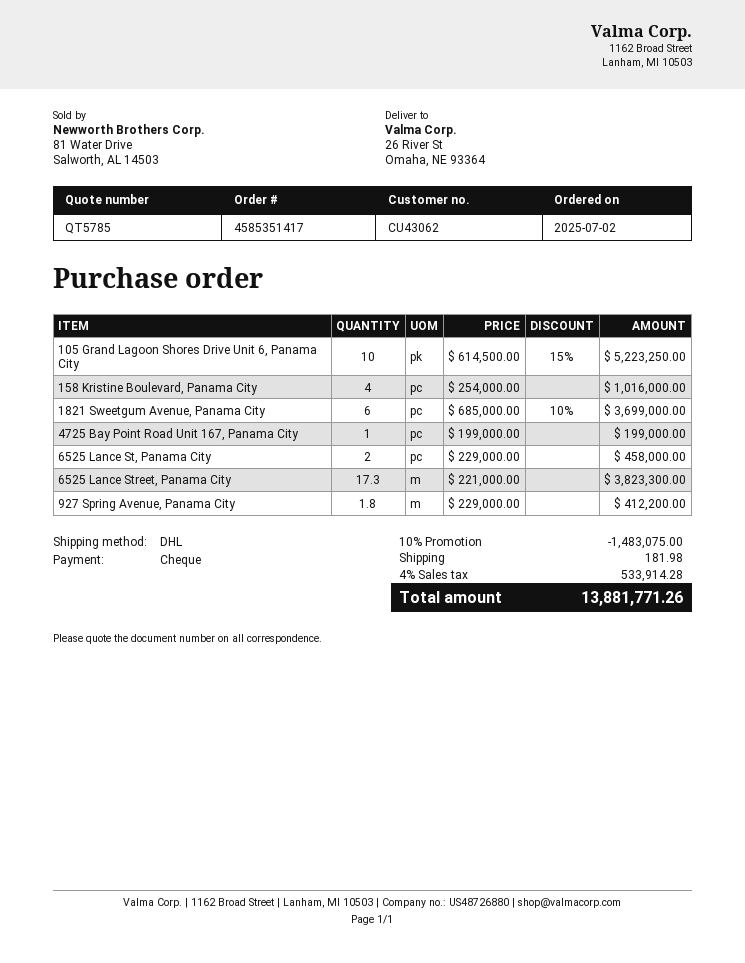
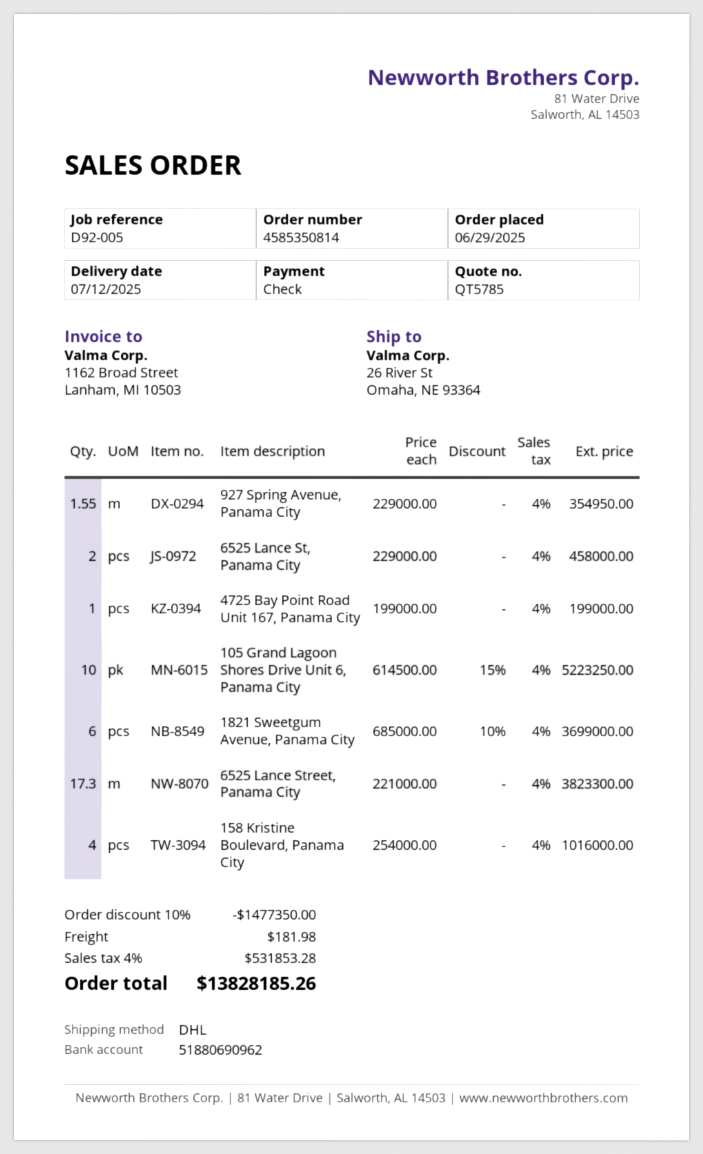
order number: 4585351417 -> 4585350814
order date: 2025-07-02 -> 2025-06-29
927 Spring Avenue, Panama City: 1.8 x 229000.00 = 412200.00 -> 1.55 x 229000.00 = 354950.00
discount: 10% = 1483075.00 -> 10% = 1477350.00
tax: 4% = 533914.28 -> 4% = 531853.28
total: 13881771.26 -> 13828185.26

